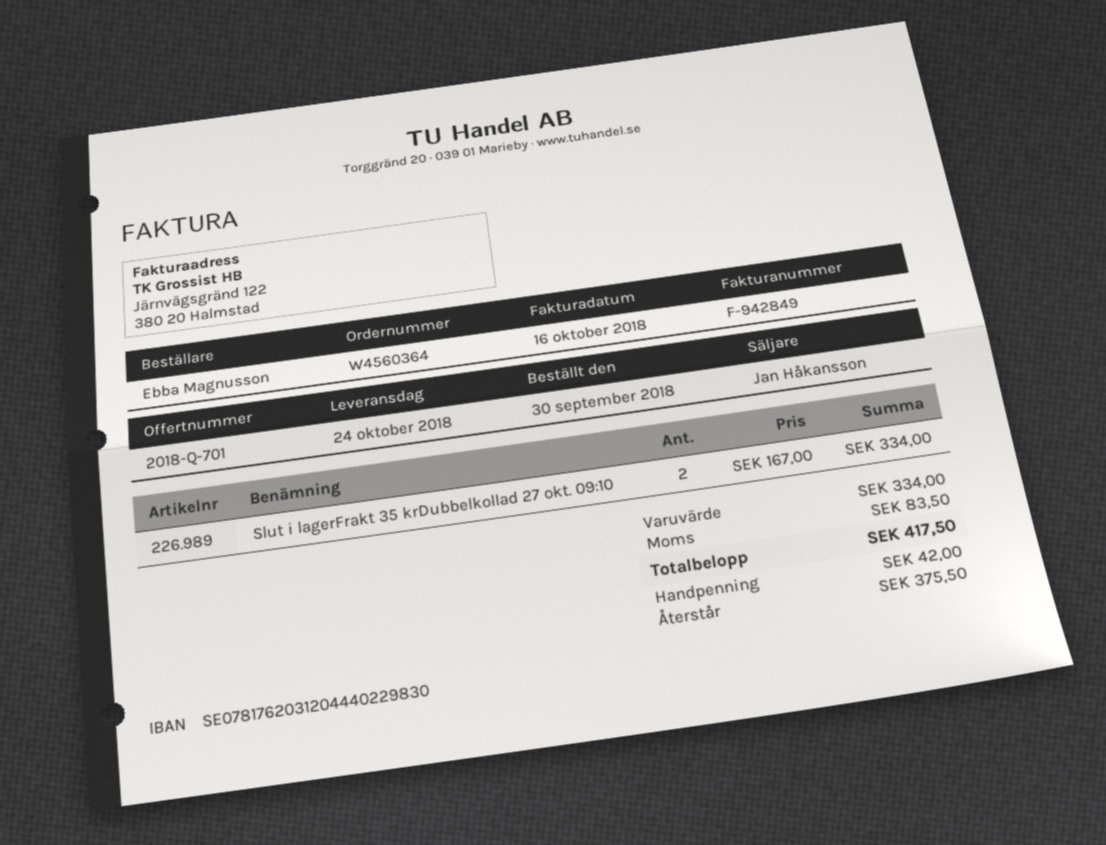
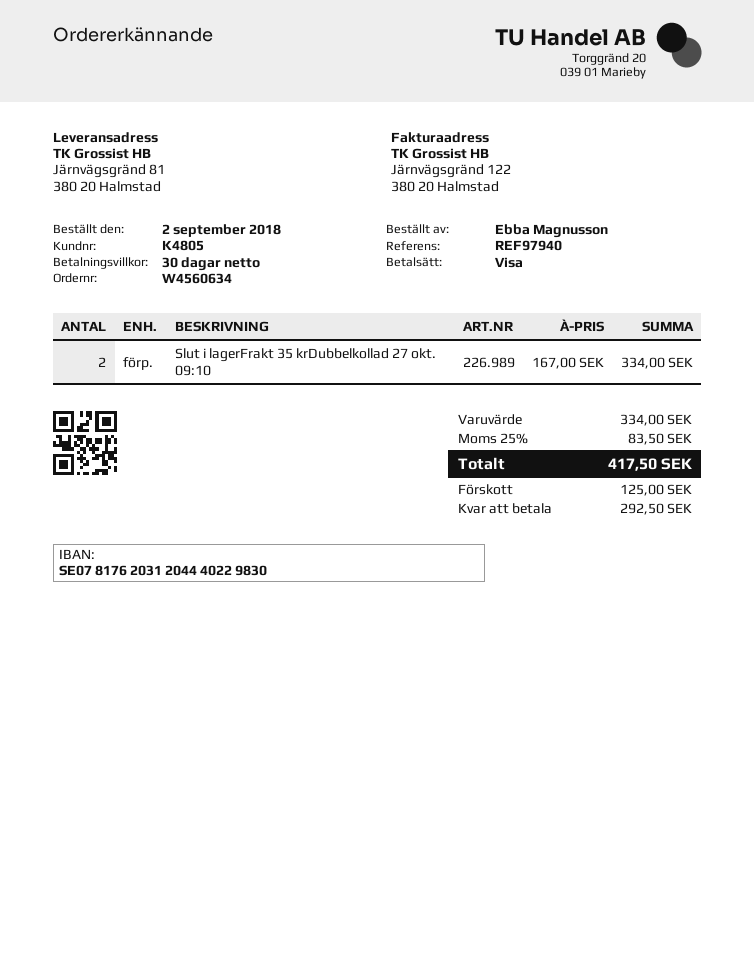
order number: W4560364 -> W4560634
order date: 2018-09-30 -> 2018-09-02
deposit: 42.00 -> 125.00
balance: 375.50 -> 292.50

